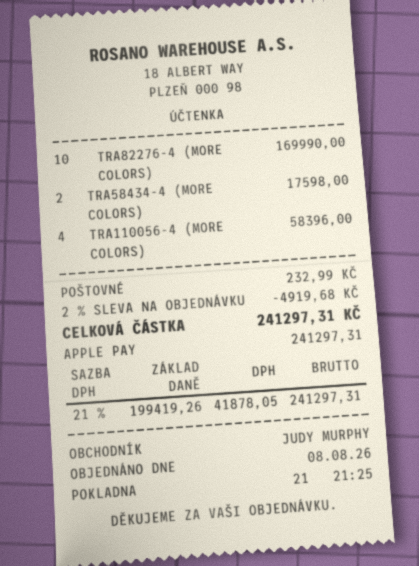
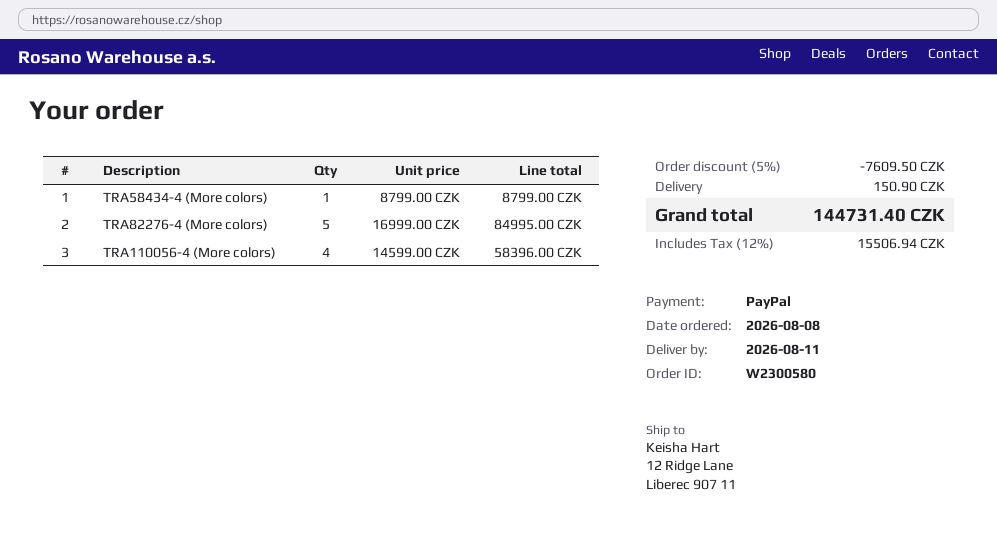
payment method: Apple Pay -> PayPal
TRA82276-4 (MORE COLORS): 10 for 169990.00 -> 5 for 84995.00
TRA58434-4 (MORE COLORS): 2 for 17598.00 -> 1 for 8799.00
discount: 2% = 4919.68 -> 5% = 7609.50
shipping: 232.99 -> 150.90
tax: 21% = 41878.05 -> 12% = 15506.94
total: 241297.31 -> 144731.40

